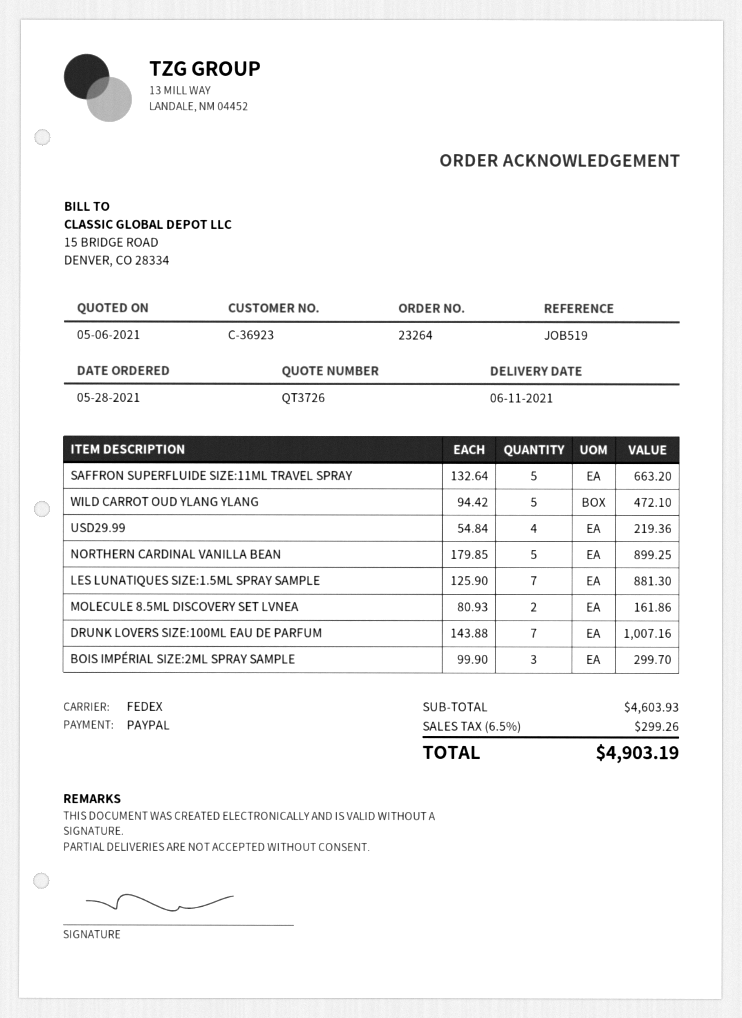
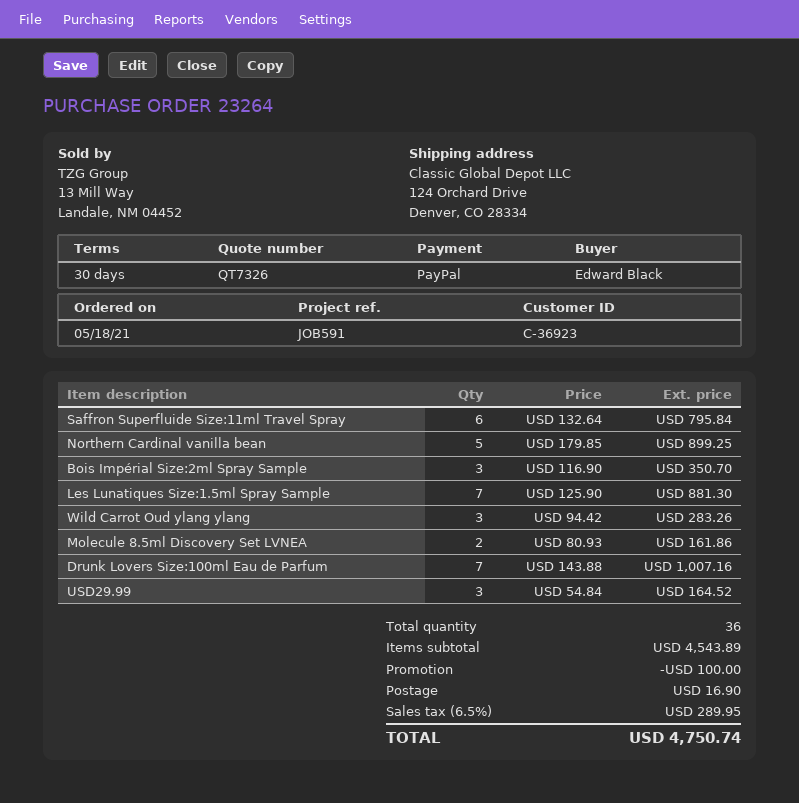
quote number: QT3726 -> QT7326
order date: 2021-05-28 -> 2021-05-18
reference: JOB519 -> JOB591
SAFFRON SUPERFLUIDE SIZE:11ML TRAVEL SPRAY: 5 x 132.64 = 663.20 -> 6 x 132.64 = 795.84
WILD CARROT OUD YLANG YLANG: 5 x 94.42 = 472.10 -> 3 x 94.42 = 283.26
USD29.99: 4 x 54.84 = 219.36 -> 3 x 54.84 = 164.52
BOIS IMPÉRIAL SIZE:2ML SPRAY SAMPLE: 3 x 99.90 = 299.70 -> 3 x 116.90 = 350.70
subtotal: 4603.93 -> 4543.89
discount: none -> 100.00
shipping: none -> 16.90
tax: 6.5% = 299.26 -> 6.5% = 289.95
total: 4903.19 -> 4750.74

